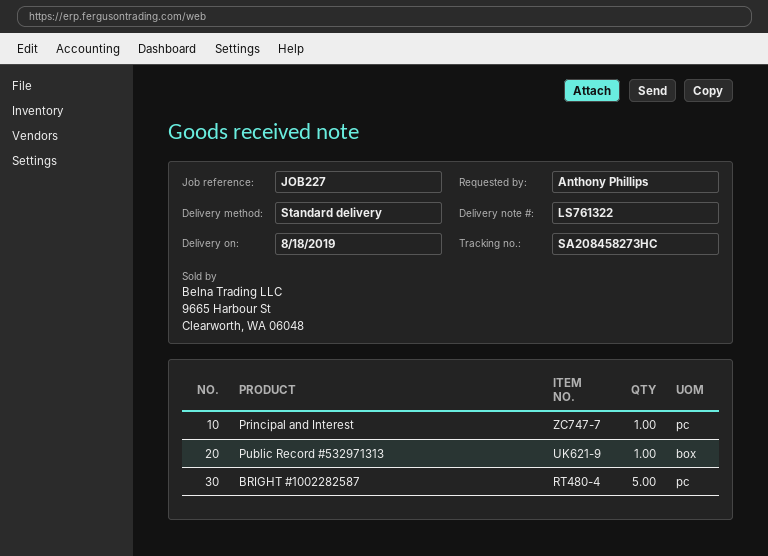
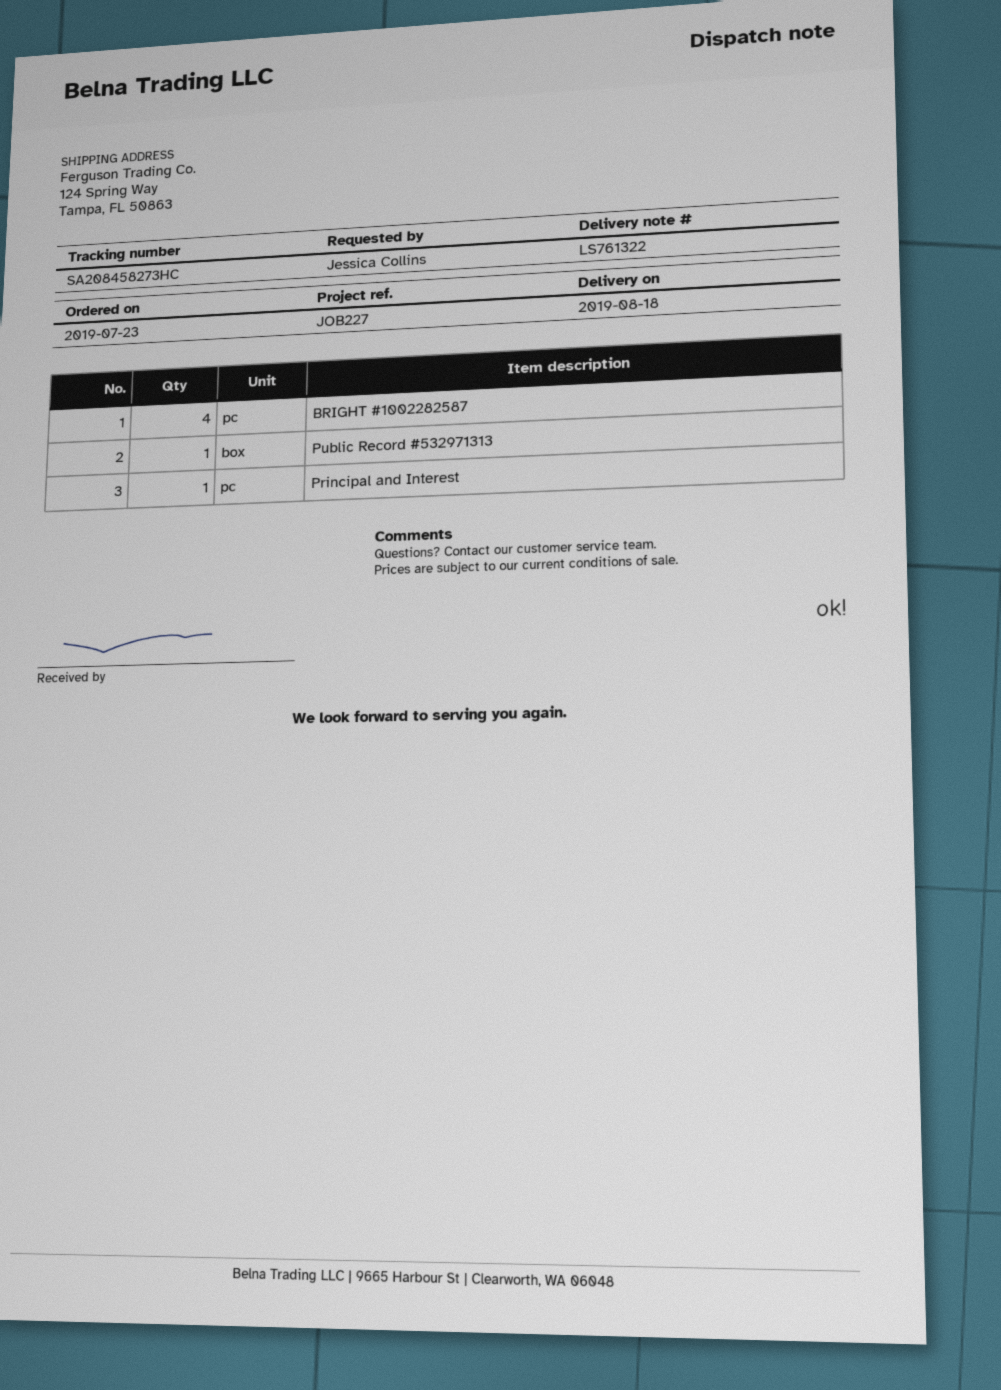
ordered by: Anthony Phillips -> Jessica Collins
BRIGHT #1002282587: 5 -> 4

